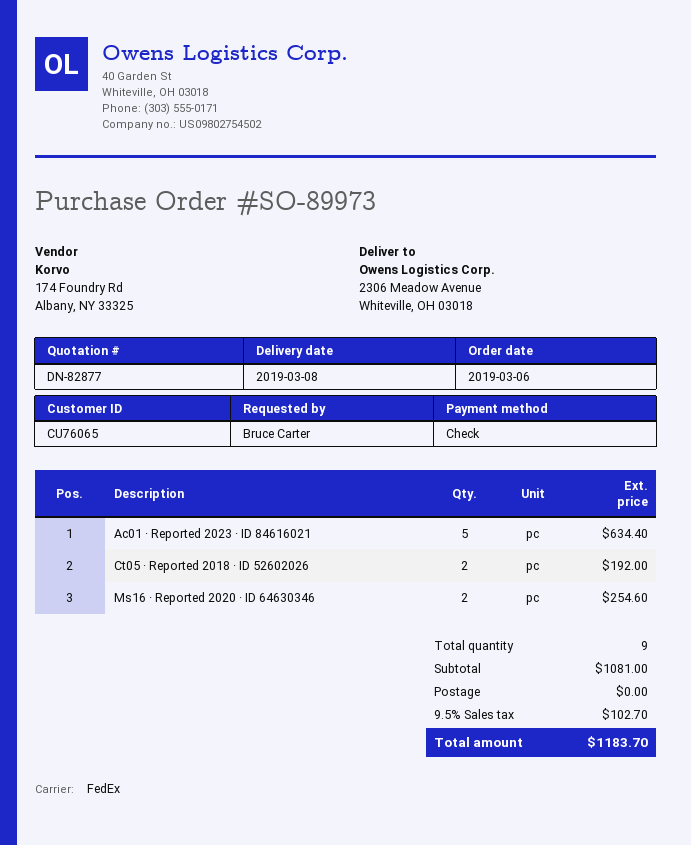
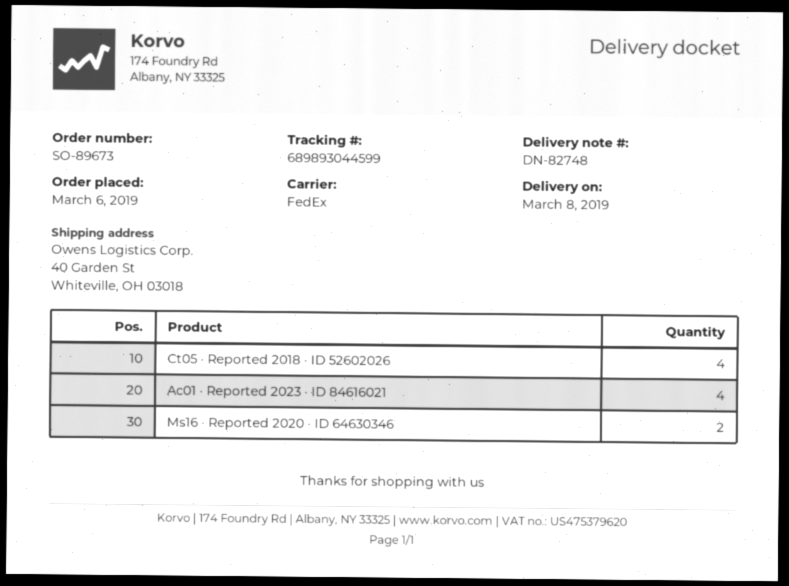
order number: SO-89973 -> SO-89673
ship to: 2306 Meadow Avenue, Whiteville, OH 03018 -> 40 Garden St, Whiteville, OH 03018
Ac01 · Reported 2023 · ID 84616021: 5 -> 4
Ct05 · Reported 2018 · ID 52602026: 2 -> 4

